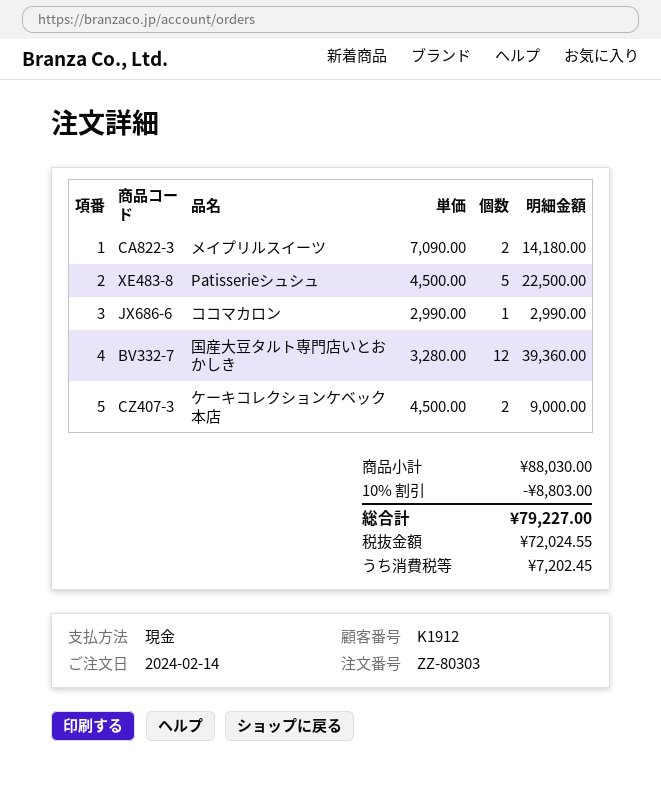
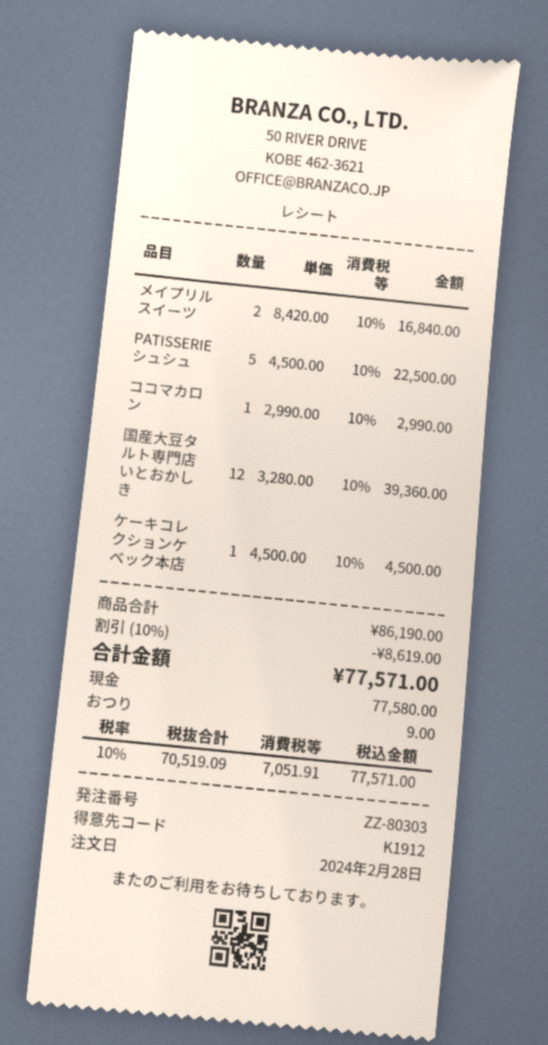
order date: 2024-02-14 -> 2024-02-28
メイプリルスイーツ: 2 x 7090.00 = 14180.00 -> 2 x 8420.00 = 16840.00
ケーキコレクションケベック本店: 2 x 4500.00 = 9000.00 -> 1 x 4500.00 = 4500.00
subtotal: 88030.00 -> 86190.00
discount: 10% = 8803.00 -> 10% = 8619.00
net: 72024.55 -> 70519.09
tax: 7202.45 -> 7051.91
total: 79227.00 -> 77571.00

